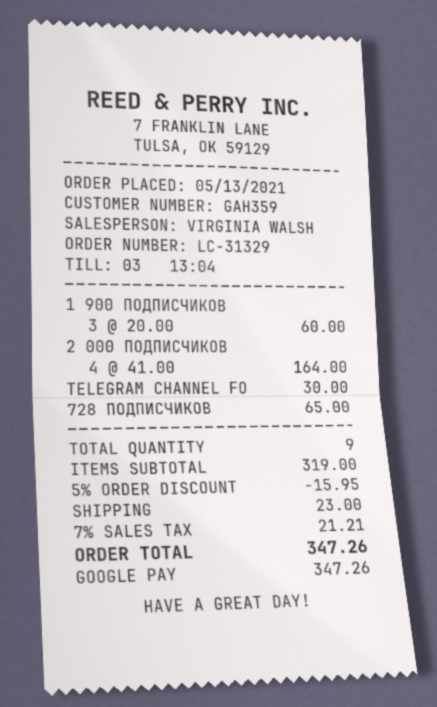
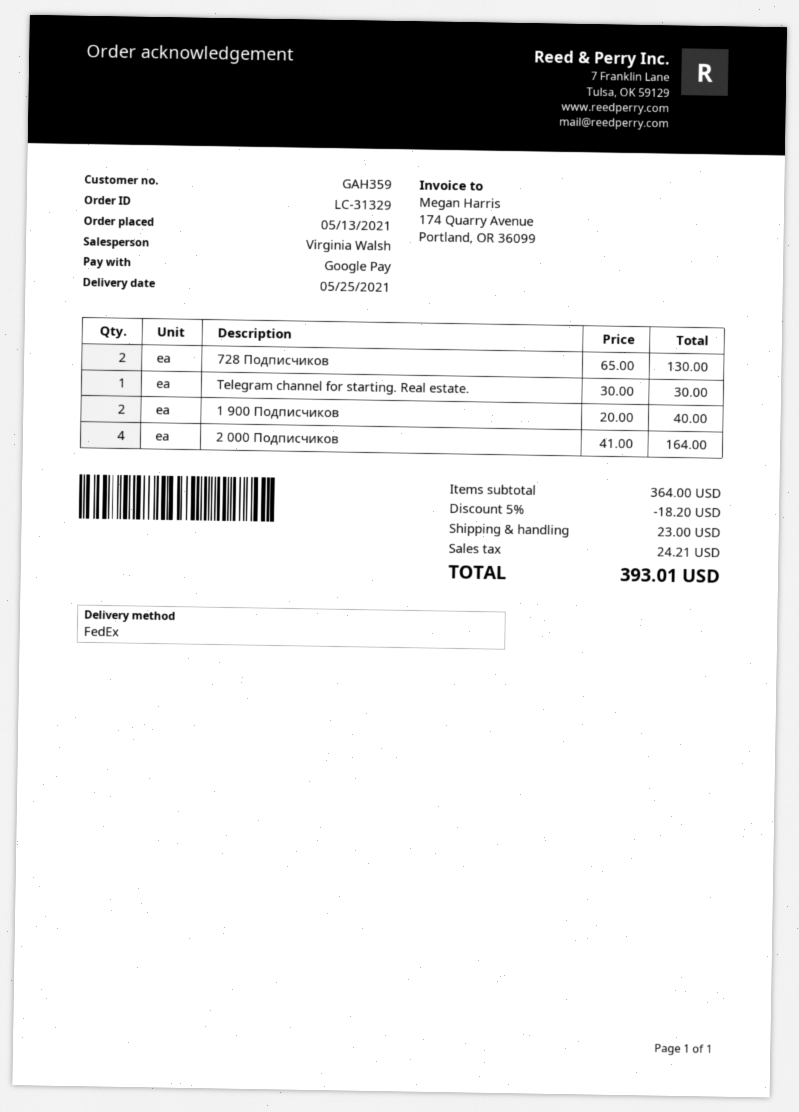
1 900 ПОДПИСЧИКОВ: 3 x 20.00 = 60.00 -> 2 x 20.00 = 40.00
728 ПОДПИСЧИКОВ: 1 x 65.00 = 65.00 -> 2 x 65.00 = 130.00
subtotal: 319.00 -> 364.00
discount: 5% = 15.95 -> 5% = 18.20
tax: 21.21 -> 24.21
total: 347.26 -> 393.01

